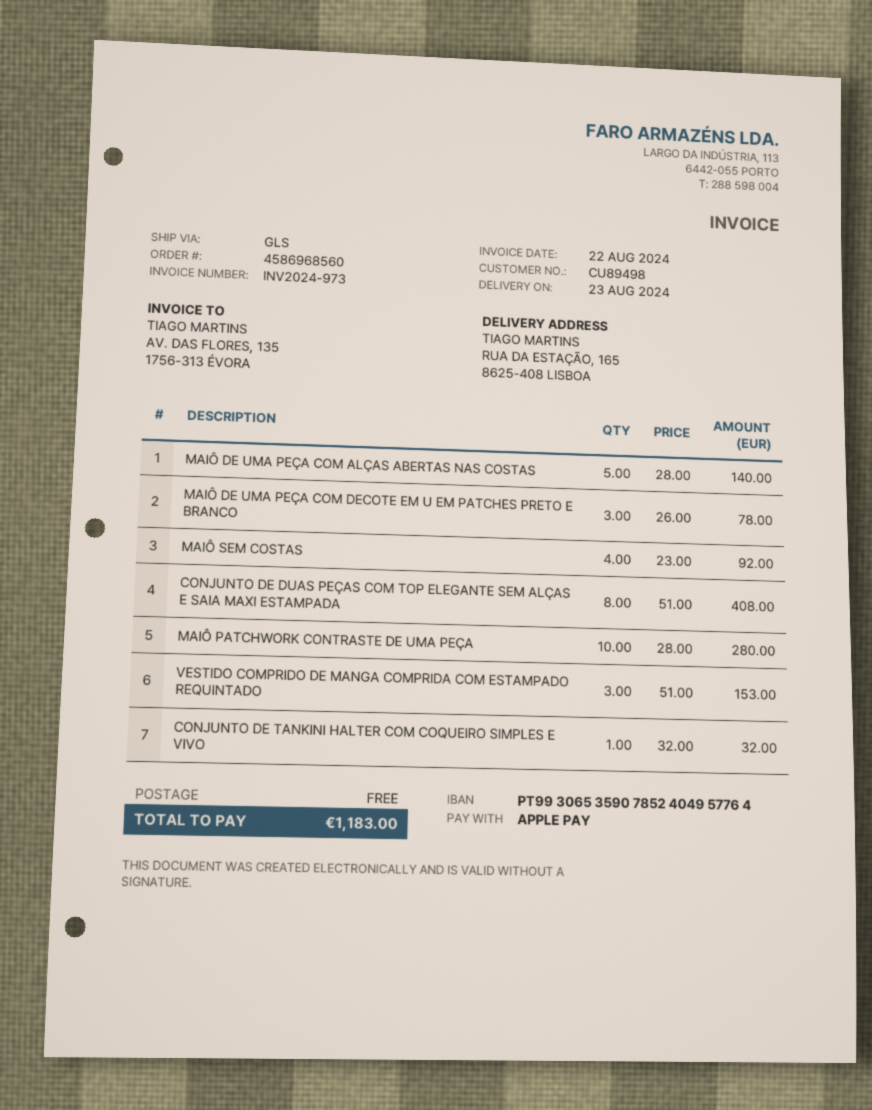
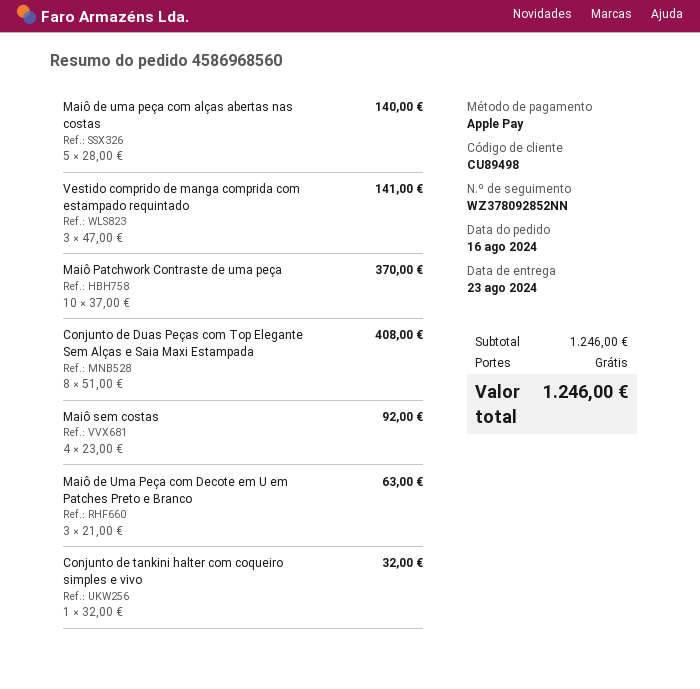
MAIÔ DE UMA PEÇA COM DECOTE EM U EM PATCHES PRETO E BRANCO: 3 x 26.00 = 78.00 -> 3 x 21.00 = 63.00
MAIÔ PATCHWORK CONTRASTE DE UMA PEÇA: 10 x 28.00 = 280.00 -> 10 x 37.00 = 370.00
VESTIDO COMPRIDO DE MANGA COMPRIDA COM ESTAMPADO REQUINTADO: 3 x 51.00 = 153.00 -> 3 x 47.00 = 141.00
total: 1183.00 -> 1246.00

